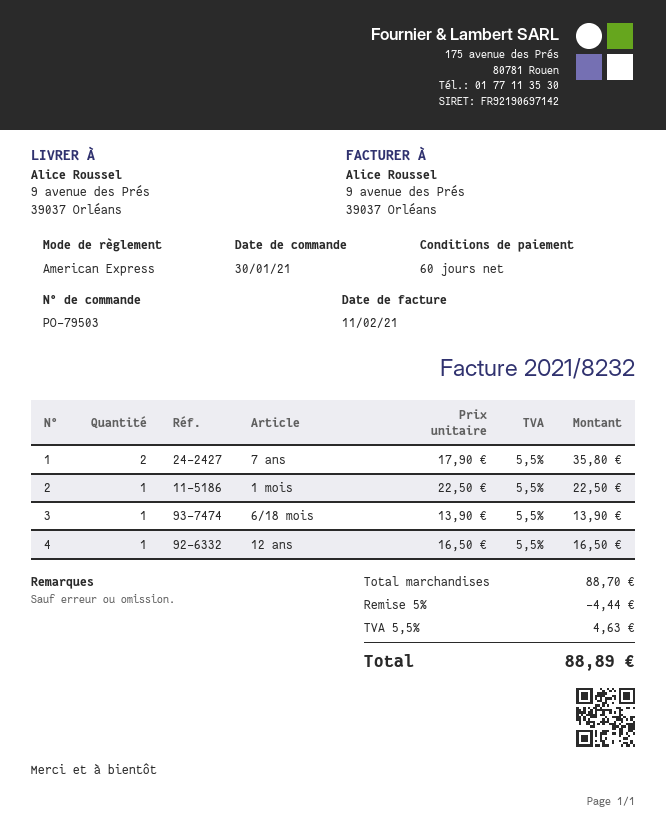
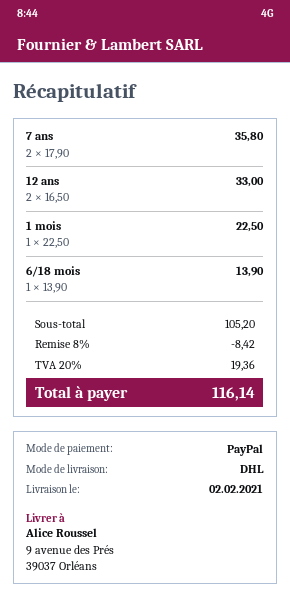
payment method: American Express -> PayPal
12 ans: 1 x 16.50 = 16.50 -> 2 x 16.50 = 33.00
subtotal: 88.70 -> 105.20
discount: 5% = 4.44 -> 8% = 8.42
tax: 5.5% = 4.63 -> 20% = 19.36
total: 88.89 -> 116.14

